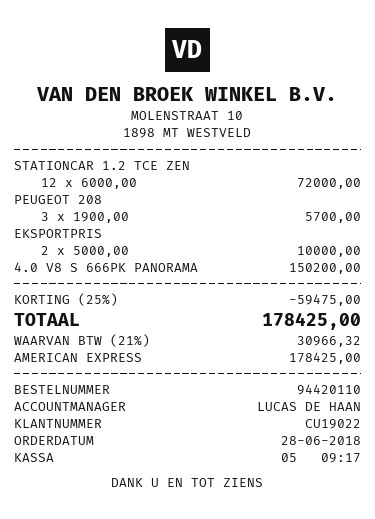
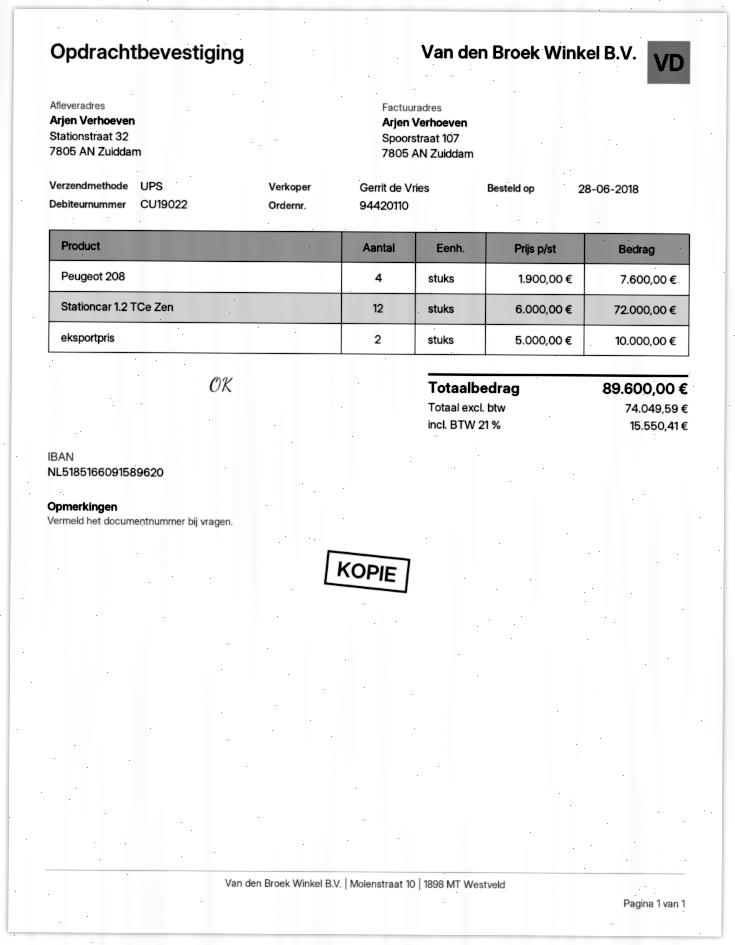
sales rep: LUCAS DE HAAN -> Gerrit de Vries
PEUGEOT 208: 3 x 1900.00 = 5700.00 -> 4 x 1900.00 = 7600.00
4.0 V8 S 666PK PANORAMA: 1 x 150200.00 = 150200.00 -> none
discount: 25% = 59475.00 -> none
tax: 21% = 30966.32 -> 21% = 15550.41
total: 178425.00 -> 89600.00

